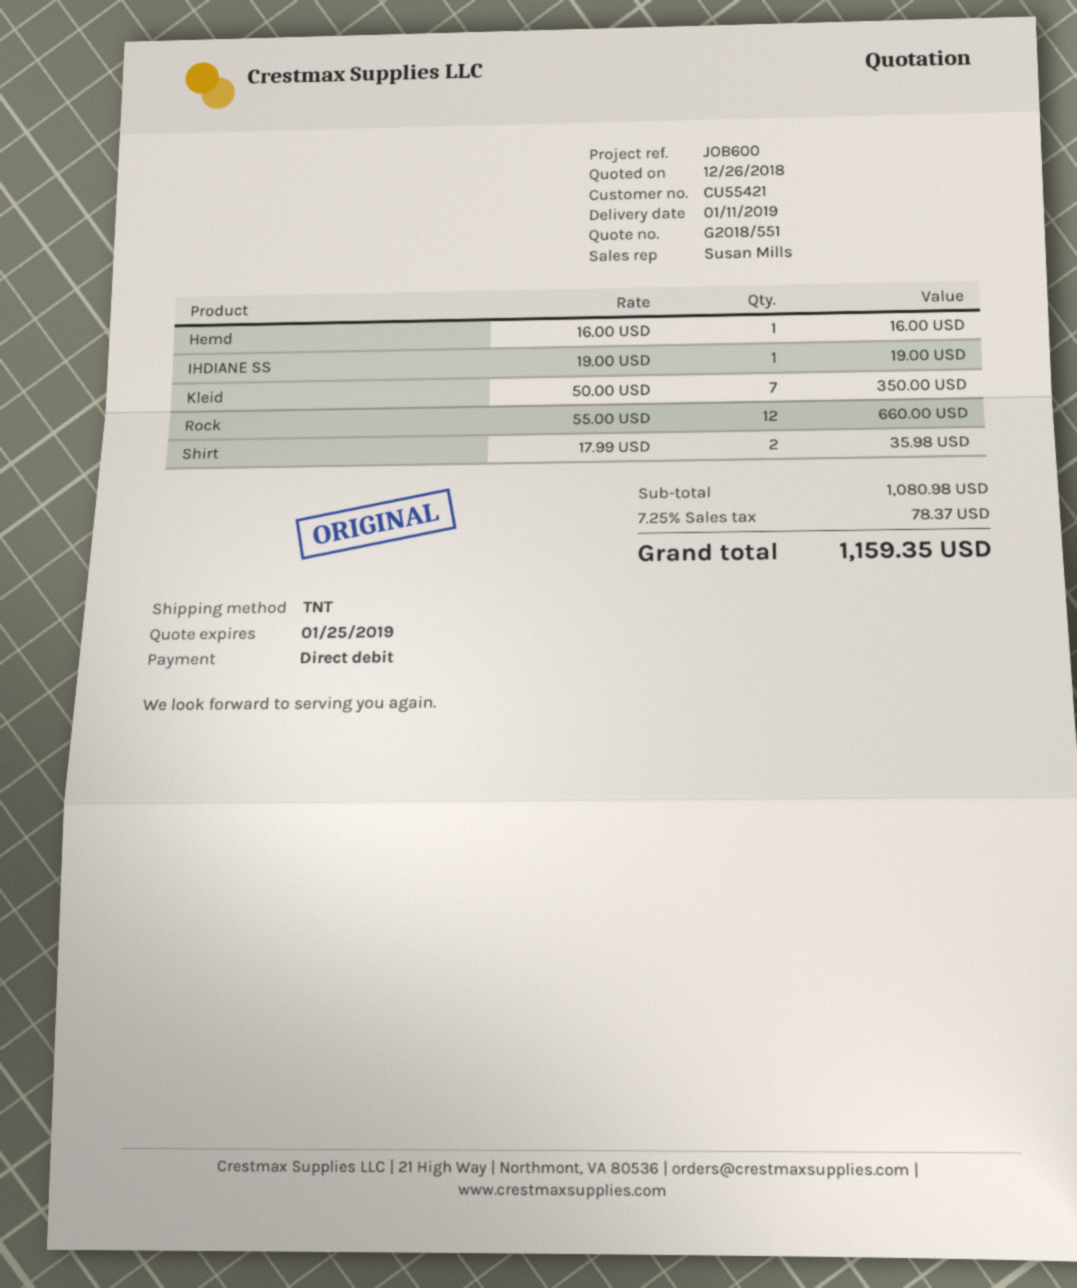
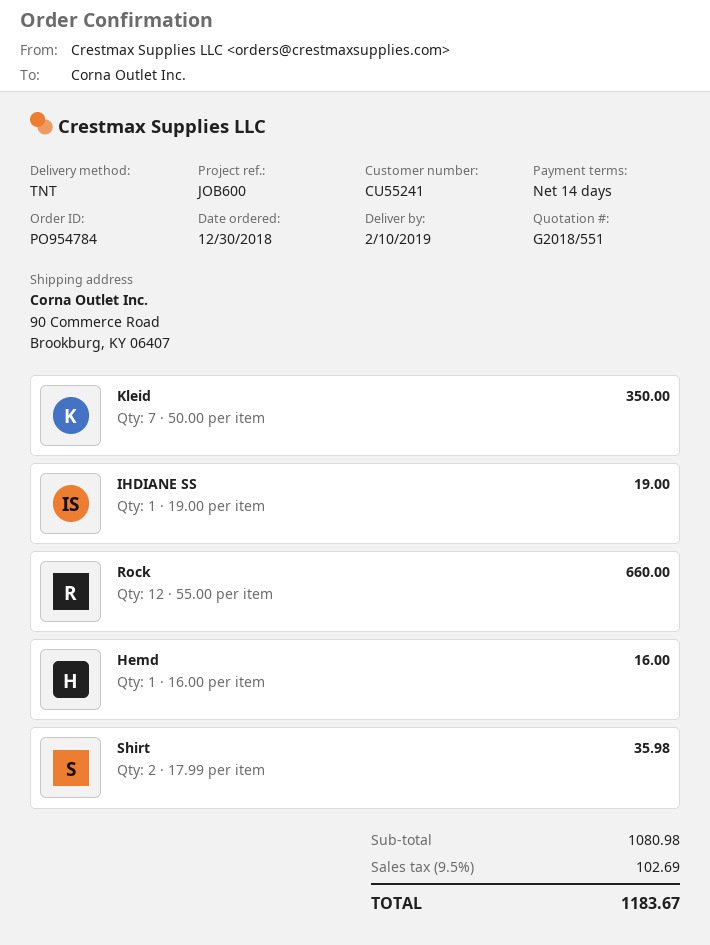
delivery date: 2019-01-11 -> 2019-02-10
customer number: CU55421 -> CU55241
tax: 7.25% = 78.37 -> 9.5% = 102.69
total: 1159.35 -> 1183.67

